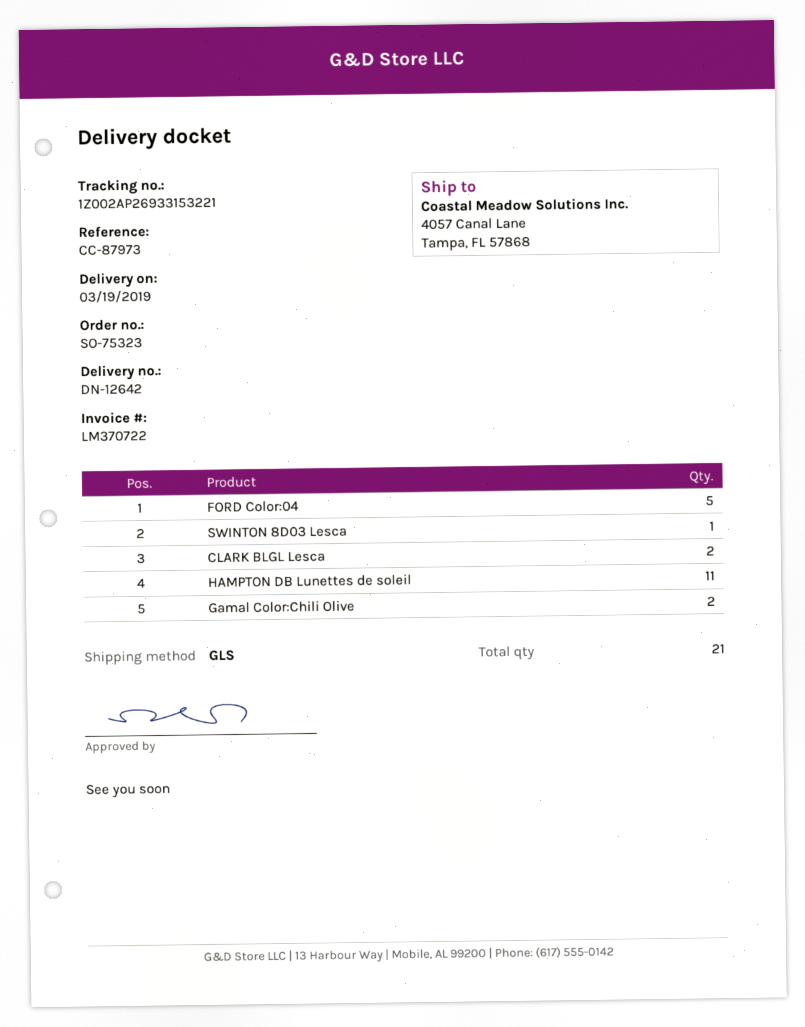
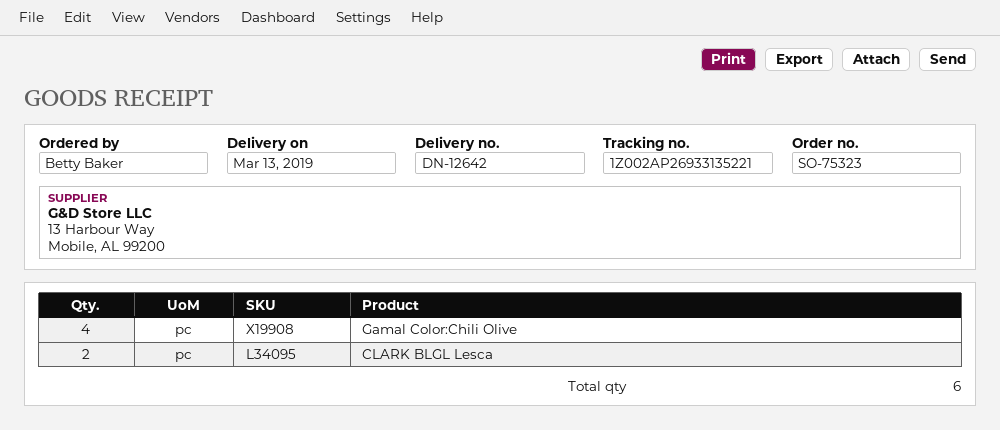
delivery date: 2019-03-19 -> 2019-03-13
tracking number: 1Z002AP26933153221 -> 1Z002AP26933135221
FORD Color:04: 5 -> none
SWINTON 8D03 Lesca: 1 -> none
HAMPTON DB Lunettes de soleil: 11 -> none
Gamal Color:Chili Olive: 2 -> 4
total quantity: 21 -> 6

